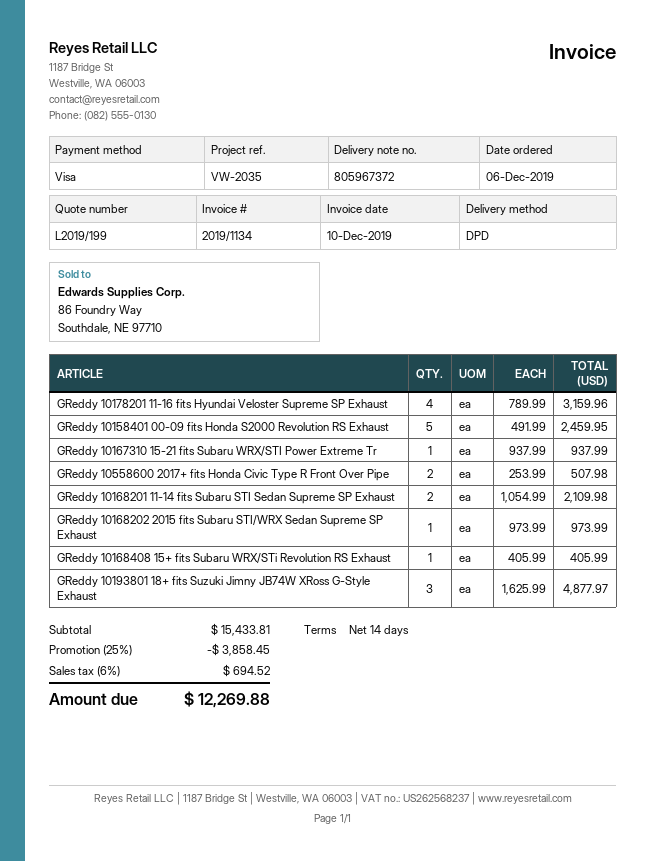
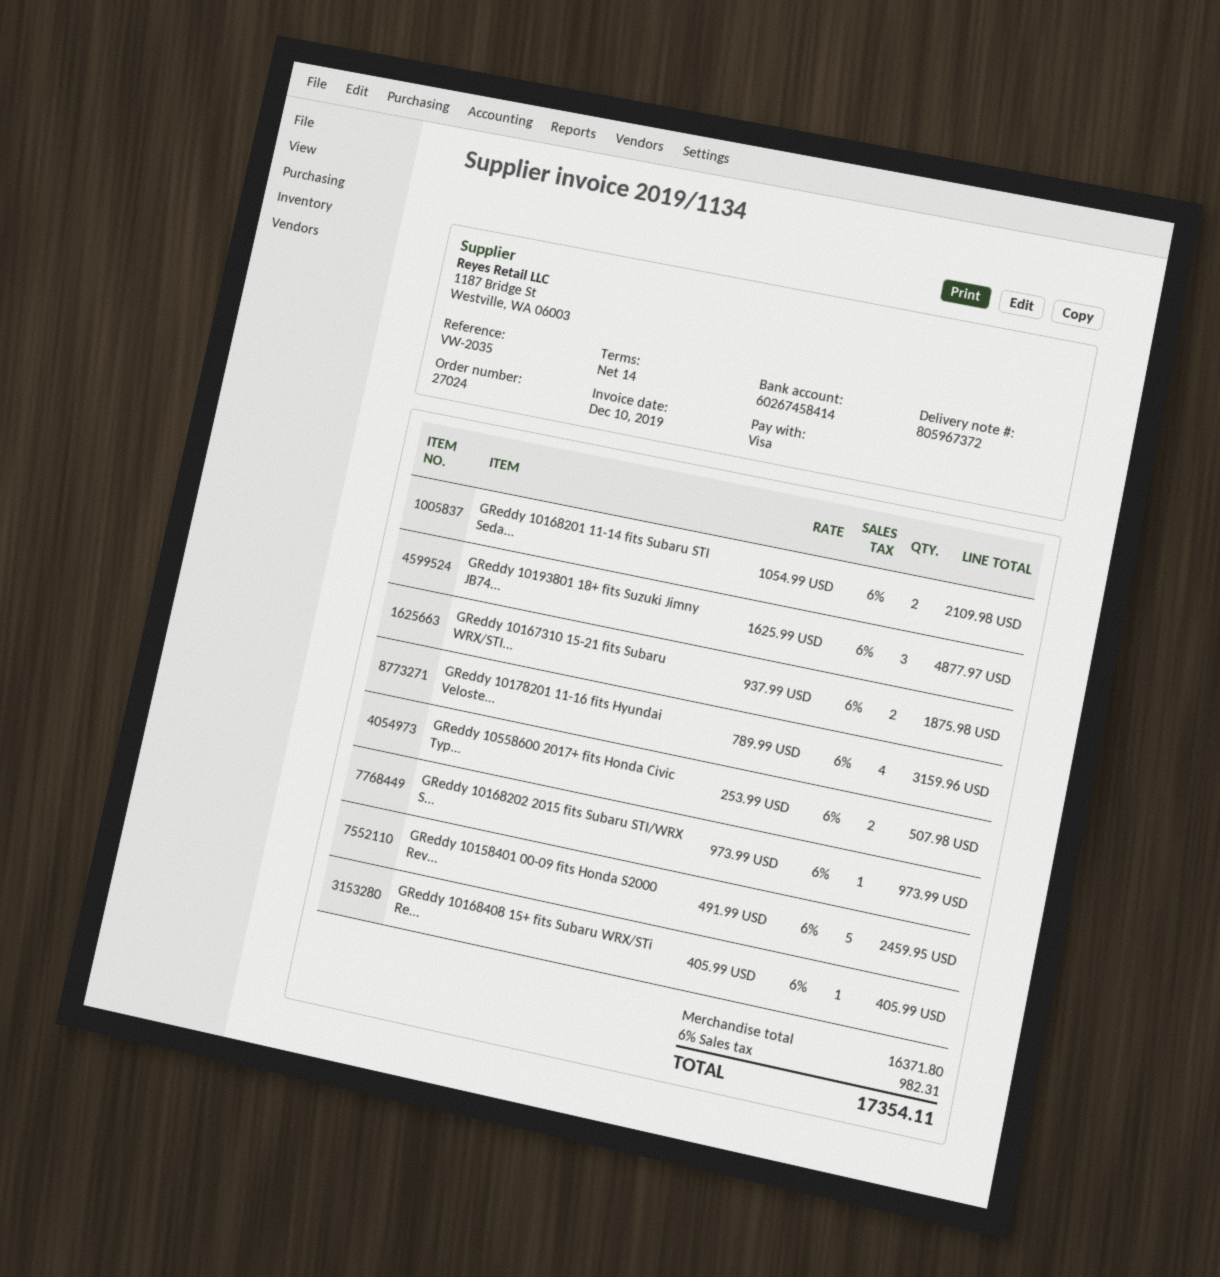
GReddy 10167310 15-21 fits Subaru WRX/STI Power Extreme Tr: 1 x 937.99 = 937.99 -> 2 x 937.99 = 1875.98
subtotal: 15433.81 -> 16371.80
discount: 25% = 3858.45 -> none
tax: 6% = 694.52 -> 6% = 982.31
total: 12269.88 -> 17354.11

